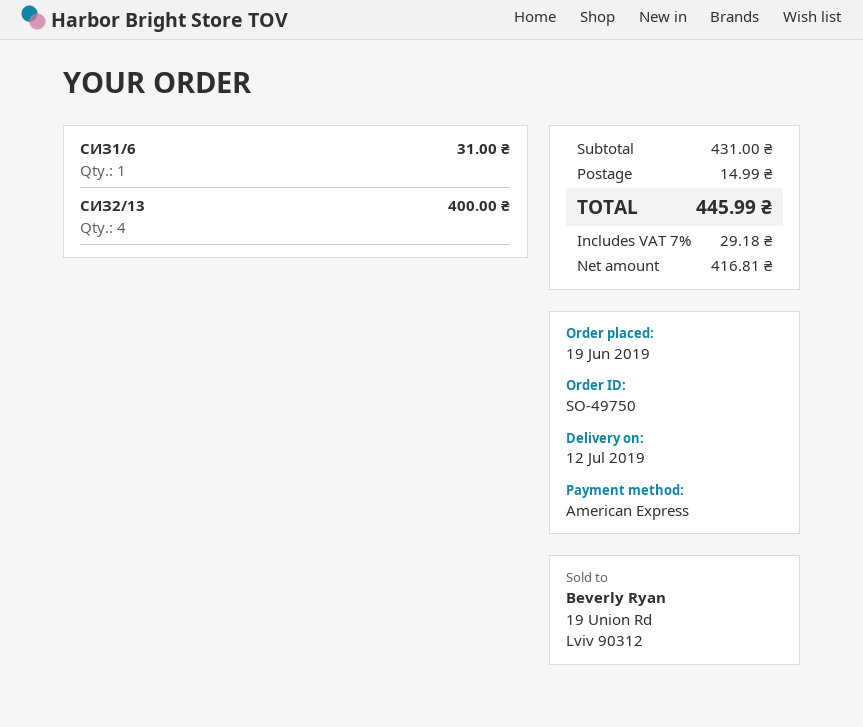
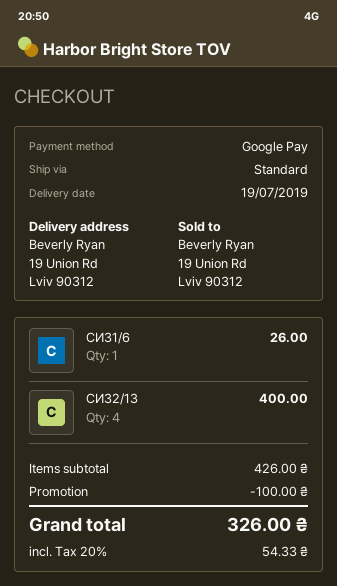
delivery date: 2019-07-12 -> 2019-07-19
payment method: American Express -> Google Pay
СИЗ1/6: 1 for 31.00 -> 1 for 26.00
subtotal: 431.00 -> 426.00
discount: none -> 100.00
shipping: 14.99 -> none
tax: 7% = 29.18 -> 20% = 54.33
total: 445.99 -> 326.00

